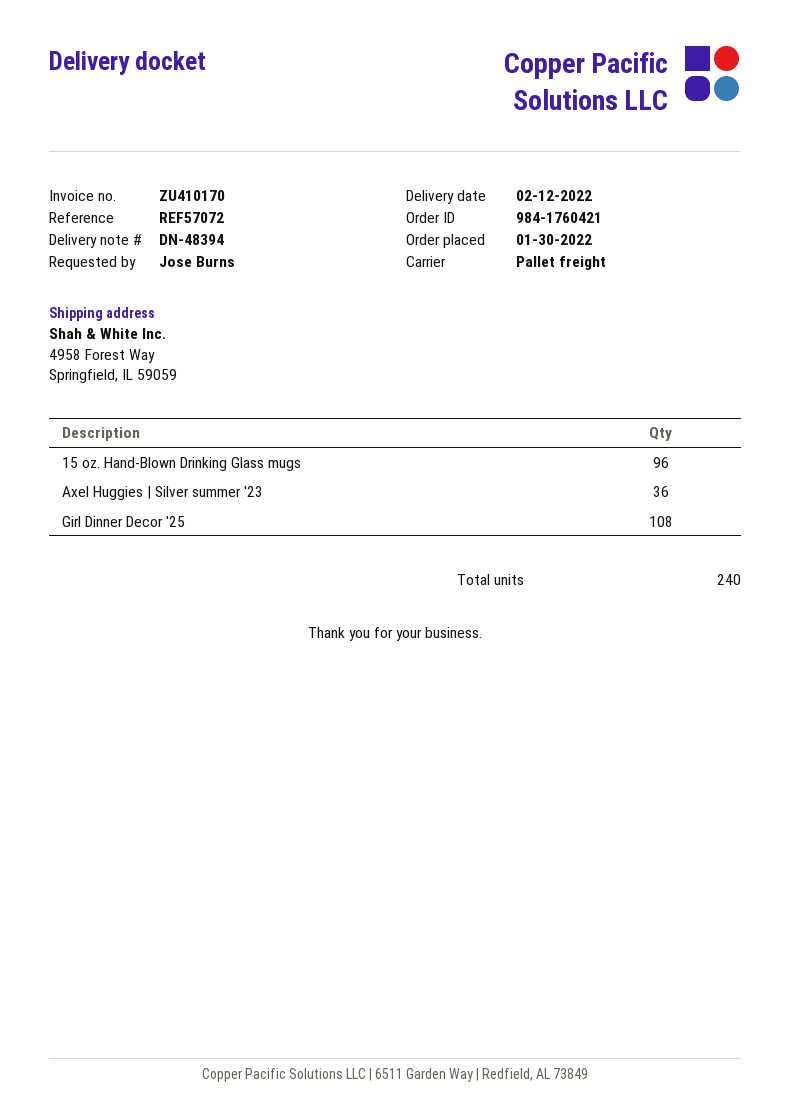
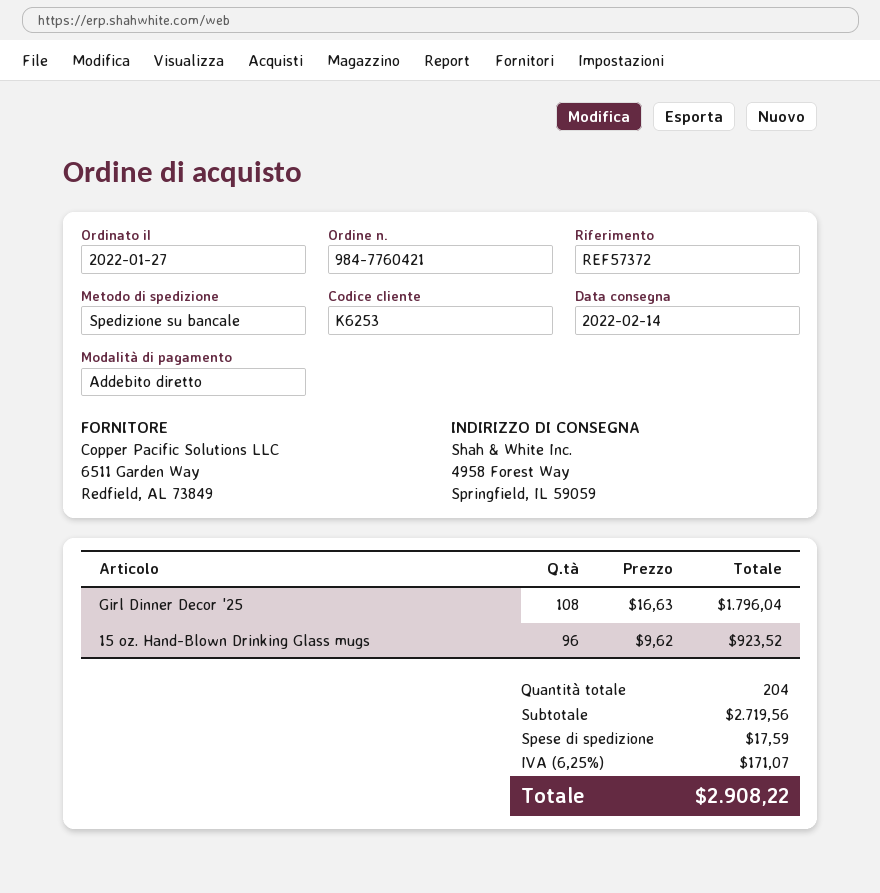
order number: 984-1760421 -> 984-7760421
order date: 2022-01-30 -> 2022-01-27
delivery date: 2022-02-12 -> 2022-02-14
reference: REF57072 -> REF57372
Axel Huggies | Silver summer '23: 36 -> none
total quantity: 240 -> 204

